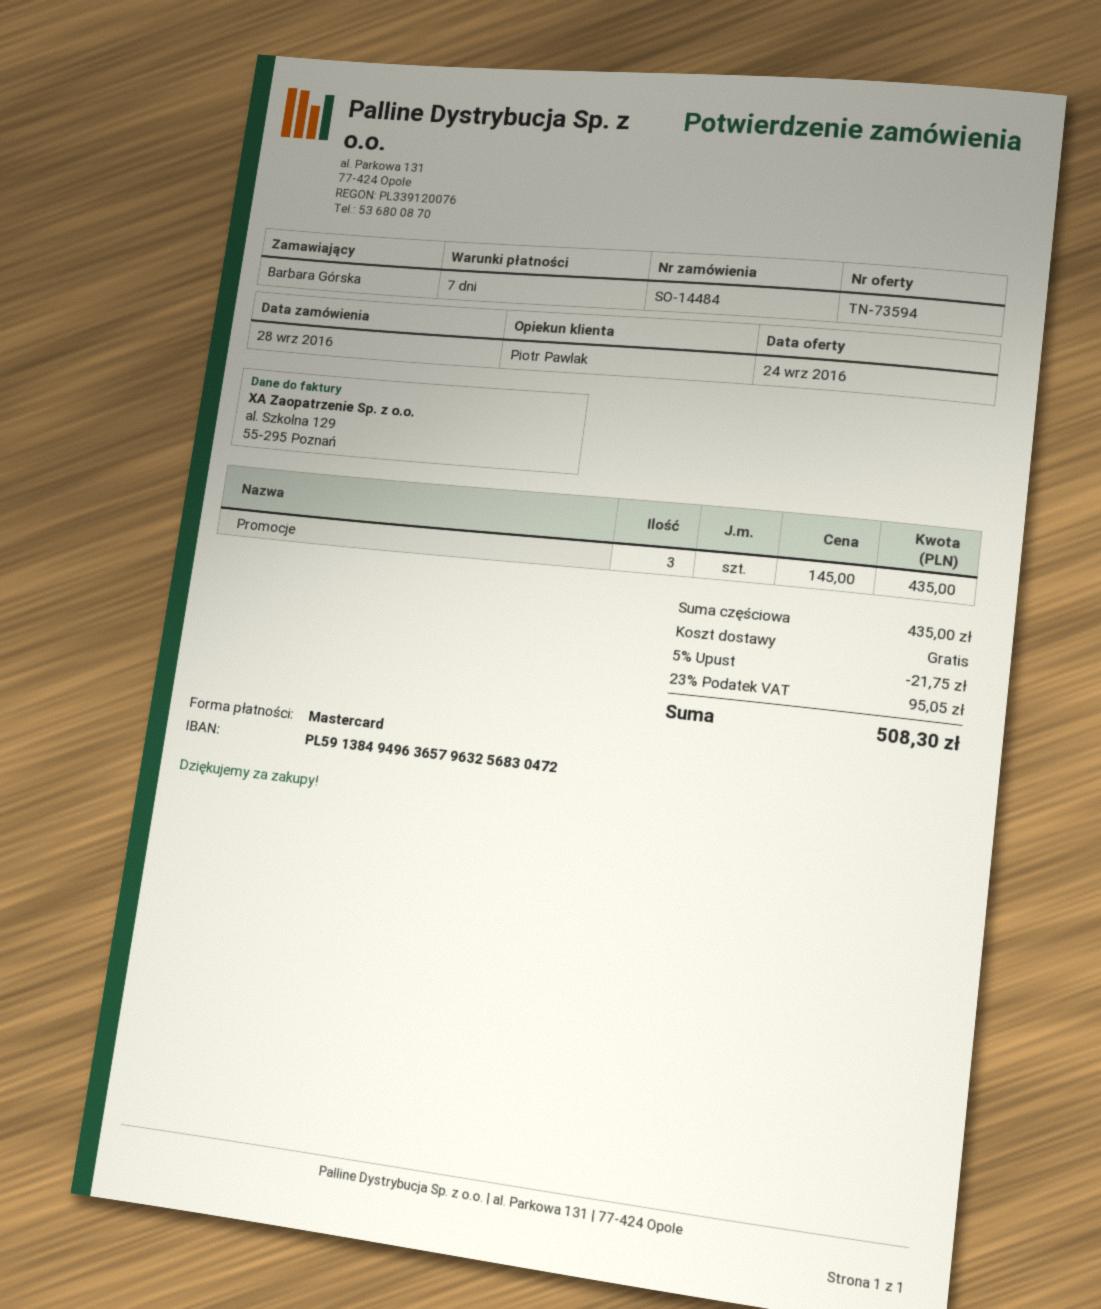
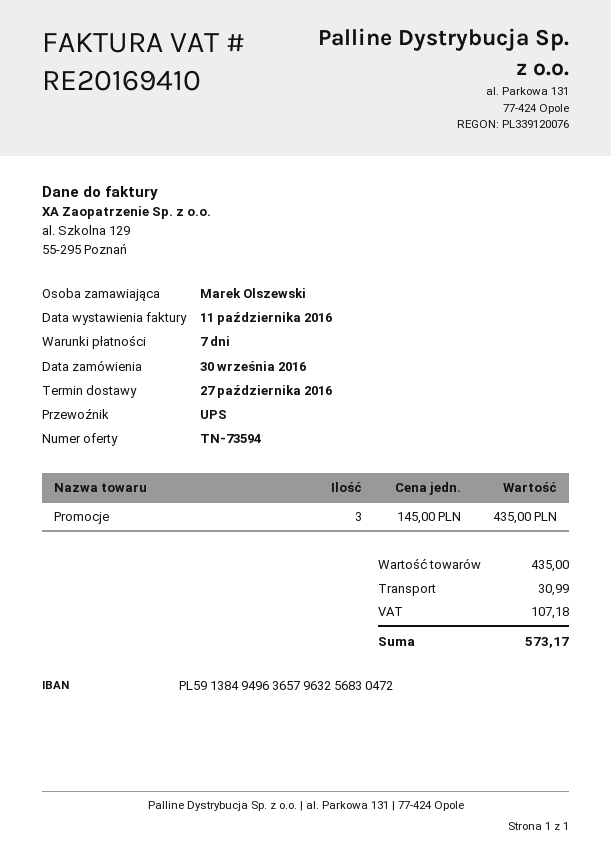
order date: 2016-09-28 -> 2016-09-30
ordered by: Barbara Górska -> Marek Olszewski
discount: 5% = 21.75 -> none
shipping: 0.00 -> 30.99
tax: 95.05 -> 107.18
total: 508.30 -> 573.17

